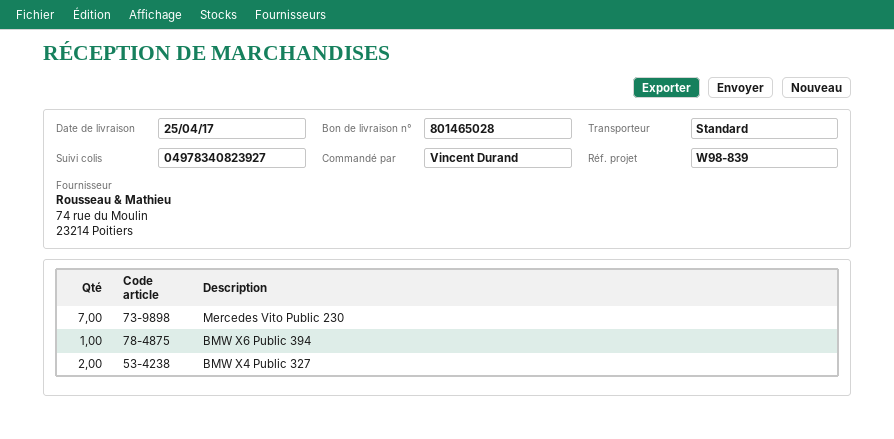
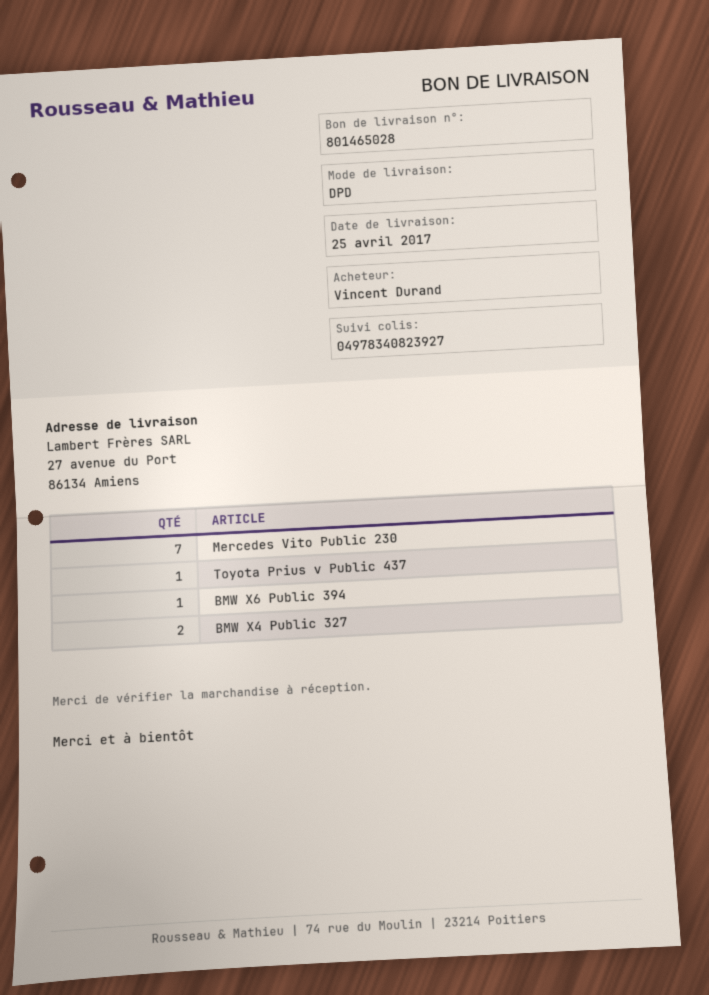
shipping method: standard -> DPD
Toyota Prius v Public 437: none -> 1

